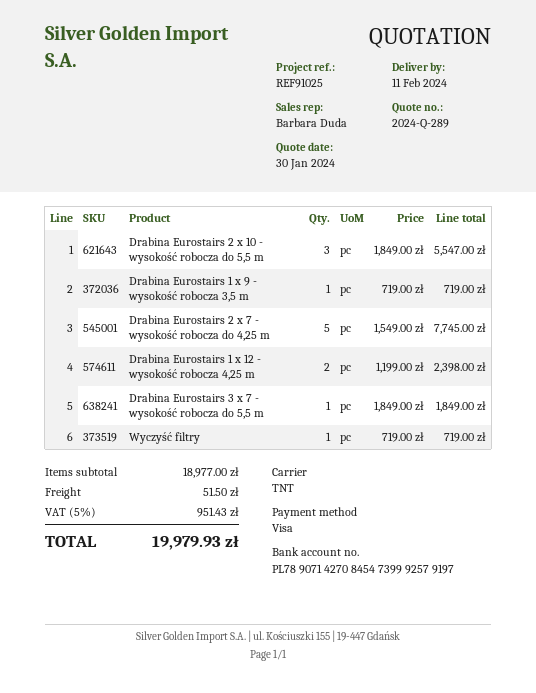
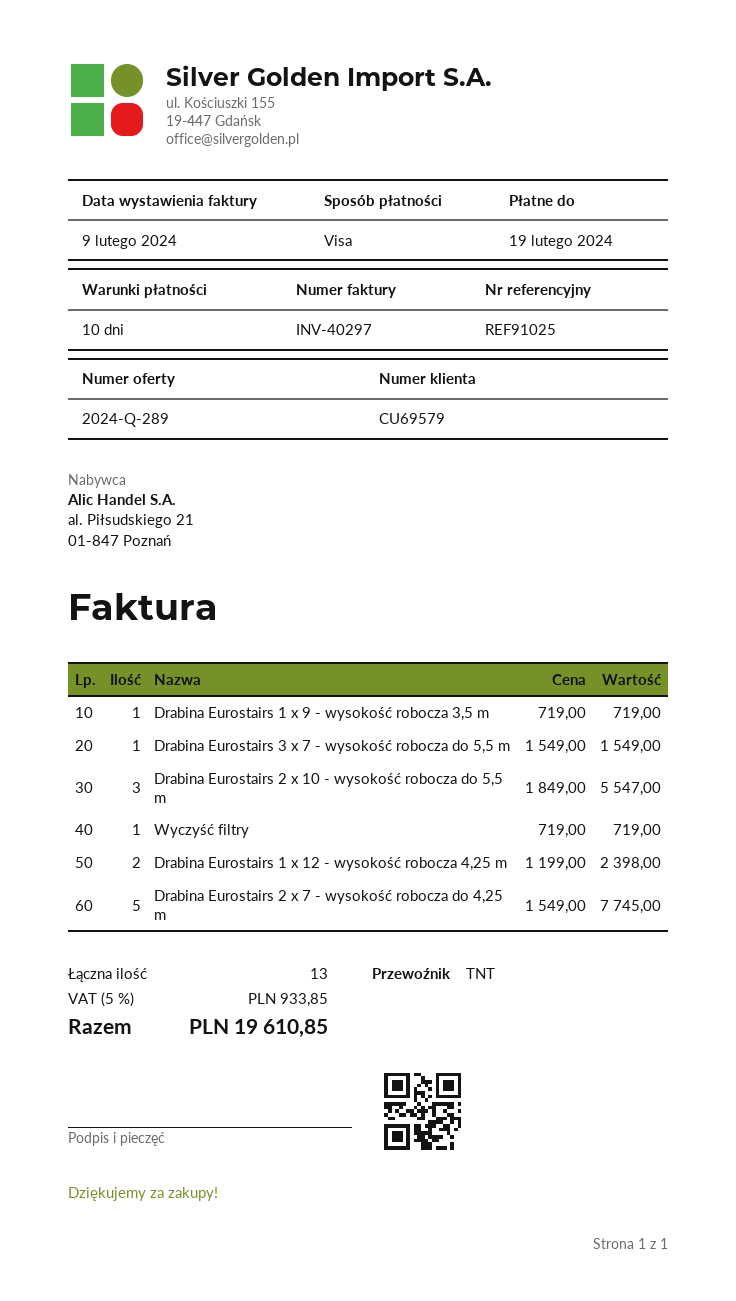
Drabina Eurostairs 3 x 7 - wysokość robocza do 5,5 m: 1 x 1849.00 = 1849.00 -> 1 x 1549.00 = 1549.00
shipping: 51.50 -> none
tax: 5% = 951.43 -> 5% = 933.85
total: 19979.93 -> 19610.85

